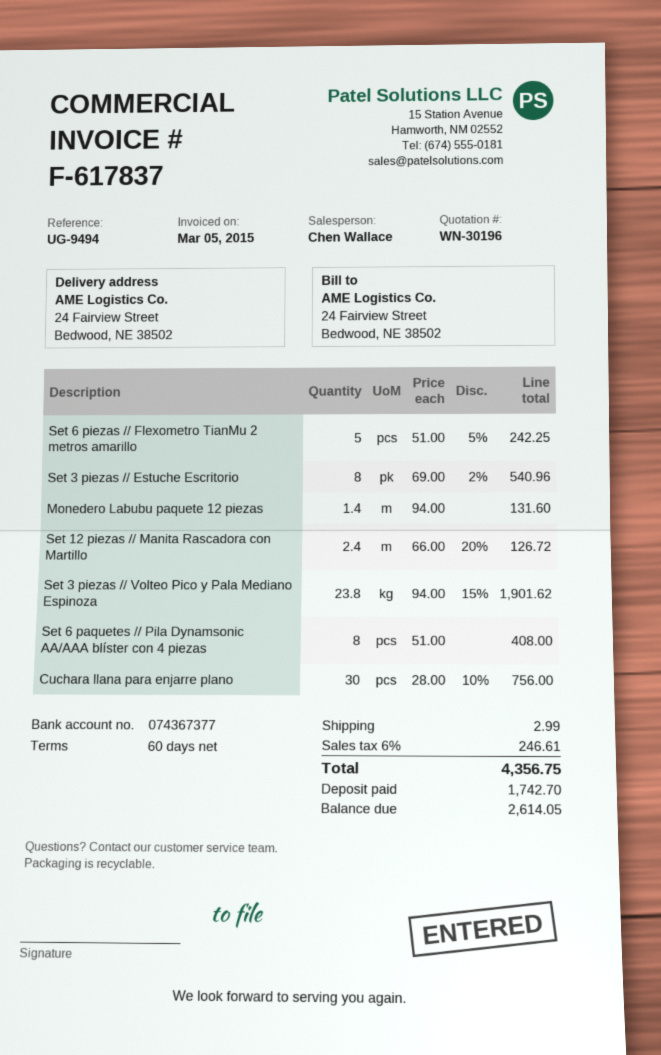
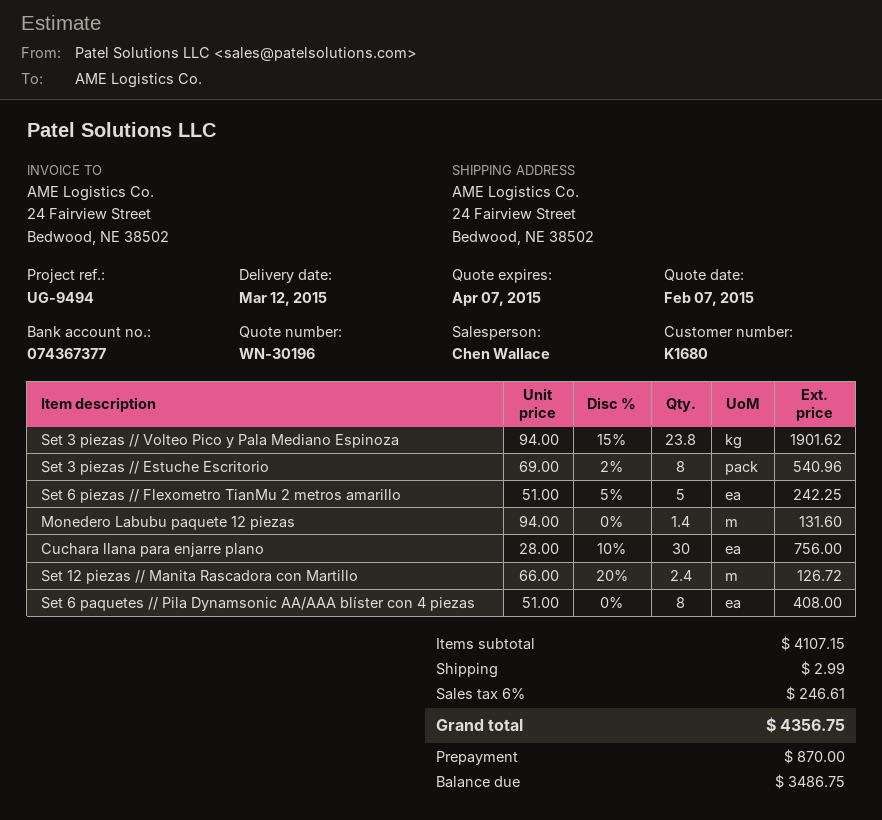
deposit: 1742.70 -> 870.00
balance: 2614.05 -> 3486.75

